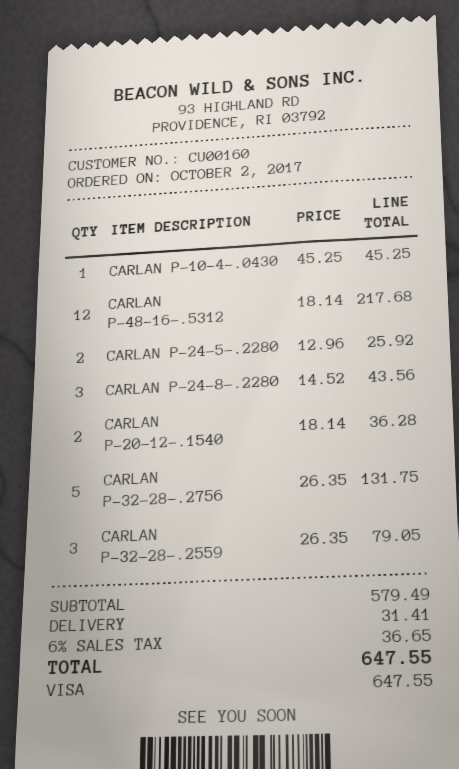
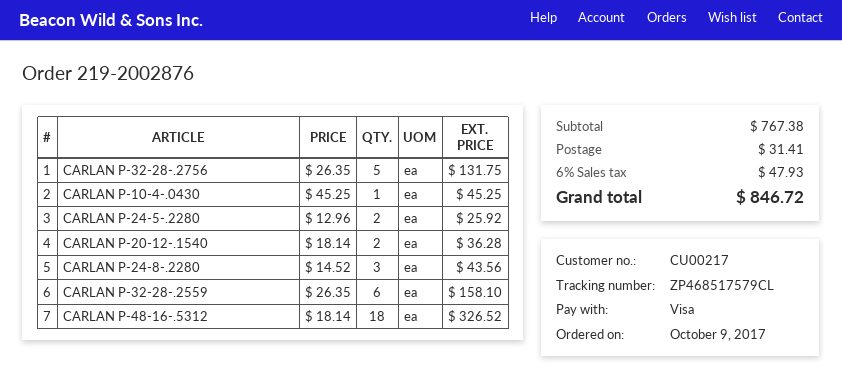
order date: 2017-10-02 -> 2017-10-09
customer number: CU00160 -> CU00217
CARLAN P-48-16-.5312: 12 x 18.14 = 217.68 -> 18 x 18.14 = 326.52
CARLAN P-32-28-.2559: 3 x 26.35 = 79.05 -> 6 x 26.35 = 158.10
subtotal: 579.49 -> 767.38
tax: 6% = 36.65 -> 6% = 47.93
total: 647.55 -> 846.72

